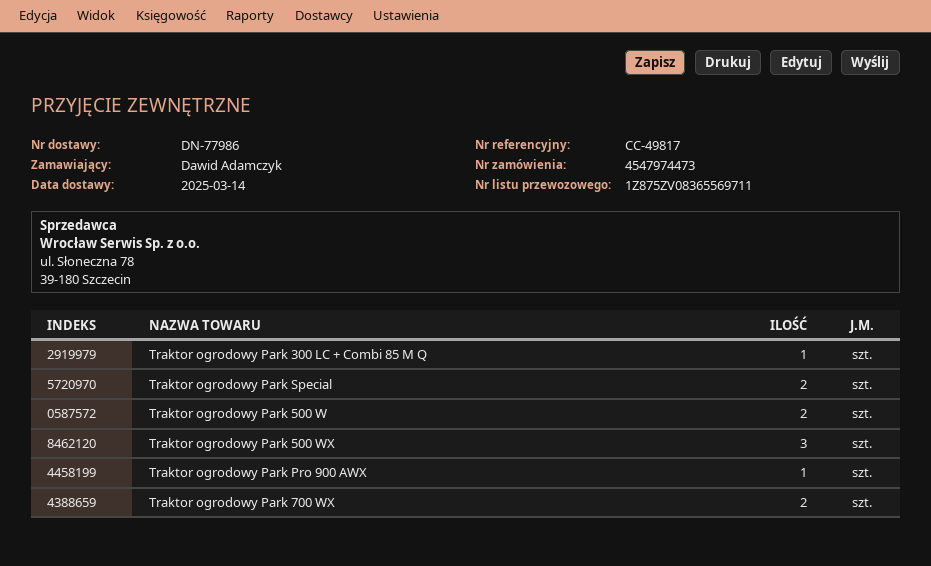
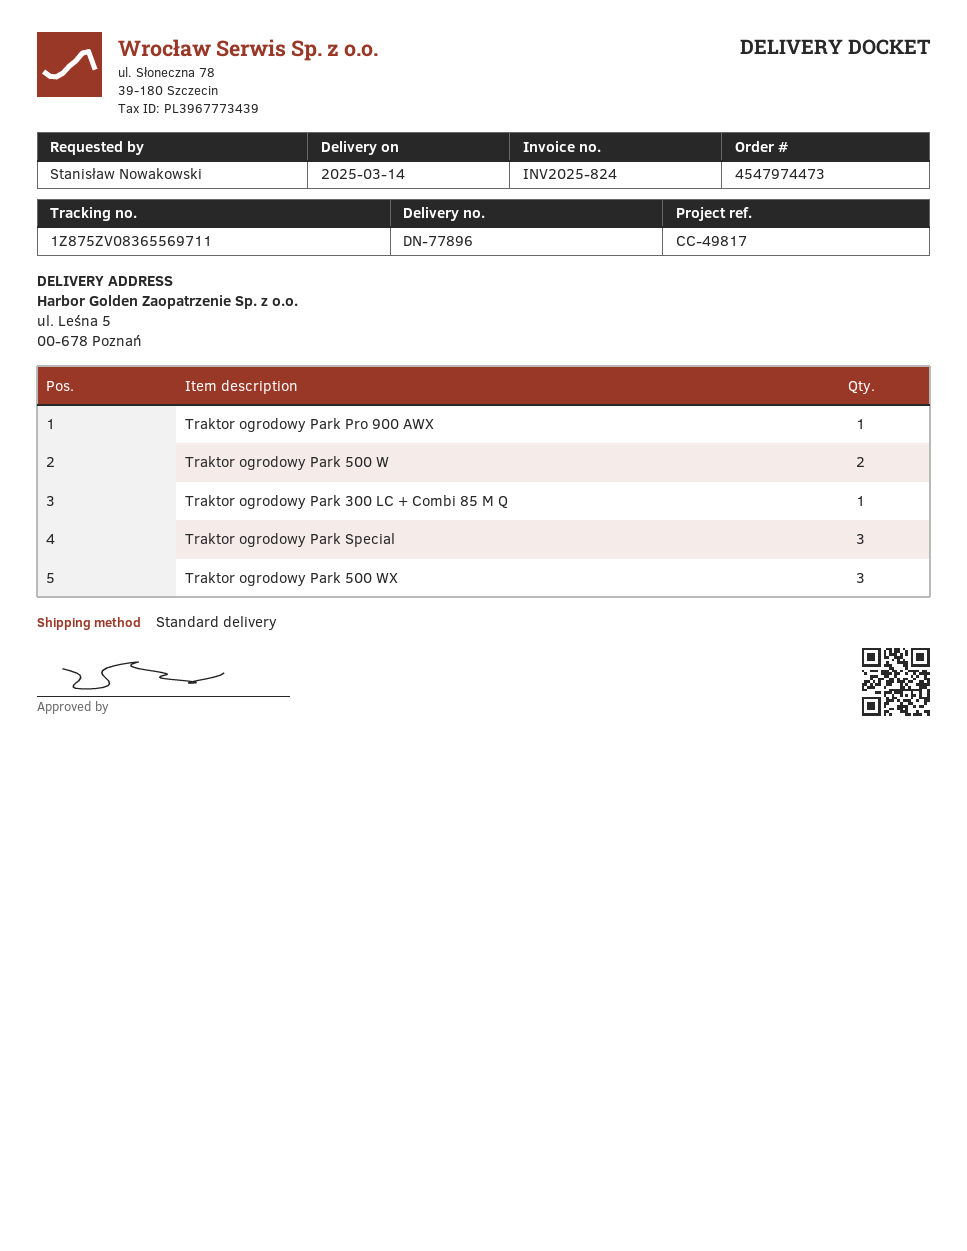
delivery note number: DN-77986 -> DN-77896
ordered by: Dawid Adamczyk -> Stanisław Nowakowski
Traktor ogrodowy Park Special: 2 -> 3
Traktor ogrodowy Park 700 WX: 2 -> none

